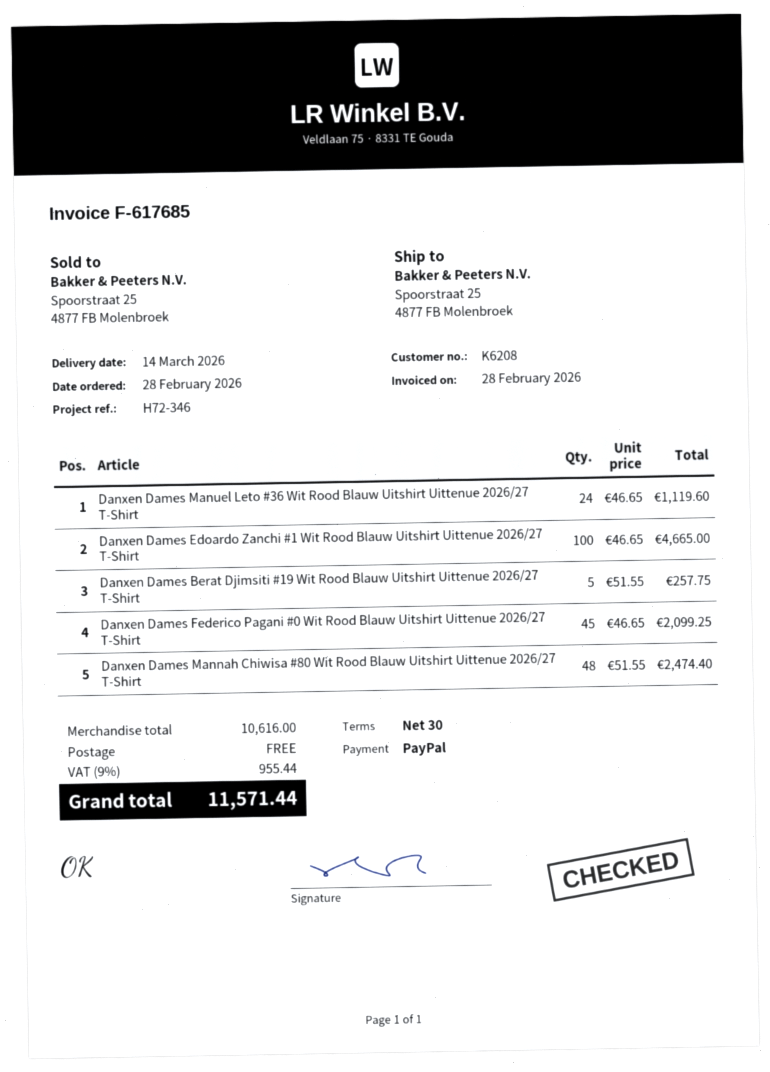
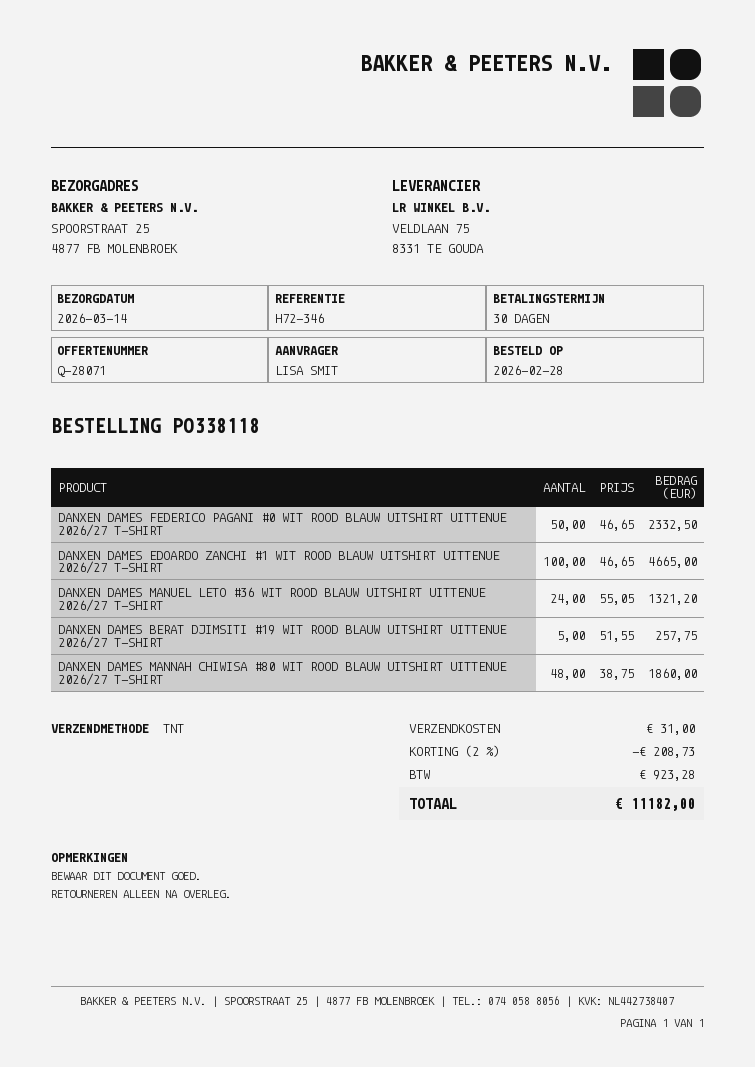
Danxen Dames Manuel Leto #36 Wit Rood Blauw Uitshirt Uittenue 2026/27 T-Shirt: 24 x 46.65 = 1119.60 -> 24 x 55.05 = 1321.20
Danxen Dames Federico Pagani #0 Wit Rood Blauw Uitshirt Uittenue 2026/27 T-Shirt: 45 x 46.65 = 2099.25 -> 50 x 46.65 = 2332.50
Danxen Dames Mannah Chiwisa #80 Wit Rood Blauw Uitshirt Uittenue 2026/27 T-Shirt: 48 x 51.55 = 2474.40 -> 48 x 38.75 = 1860.00
discount: none -> 2% = 208.73
shipping: 0.00 -> 31.00
tax: 955.44 -> 923.28
total: 11571.44 -> 11182.00

